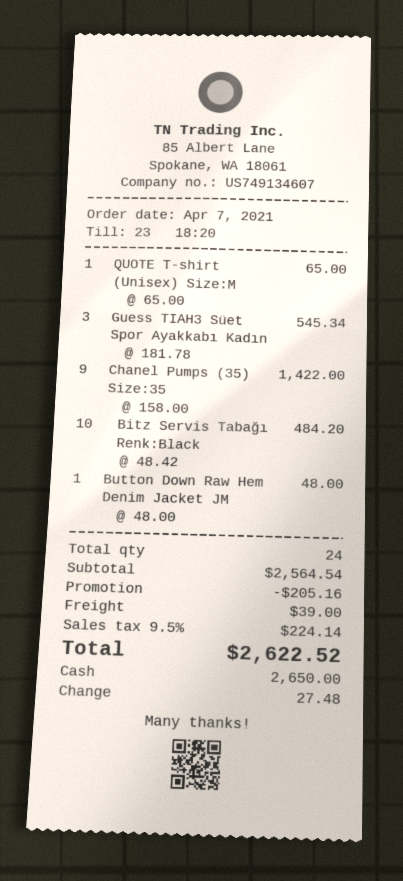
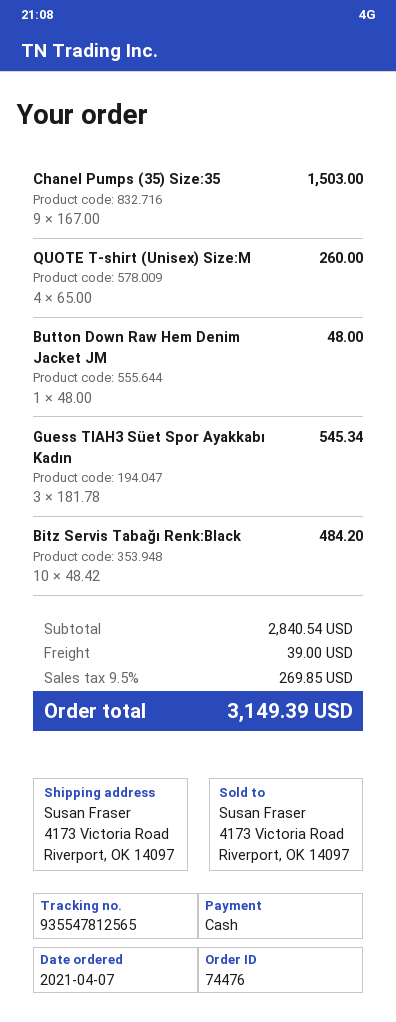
QUOTE T-shirt (Unisex) Size:M: 1 x 65.00 = 65.00 -> 4 x 65.00 = 260.00
Chanel Pumps (35) Size:35: 9 x 158.00 = 1422.00 -> 9 x 167.00 = 1503.00
subtotal: 2564.54 -> 2840.54
discount: 205.16 -> none
tax: 9.5% = 224.14 -> 9.5% = 269.85
total: 2622.52 -> 3149.39

